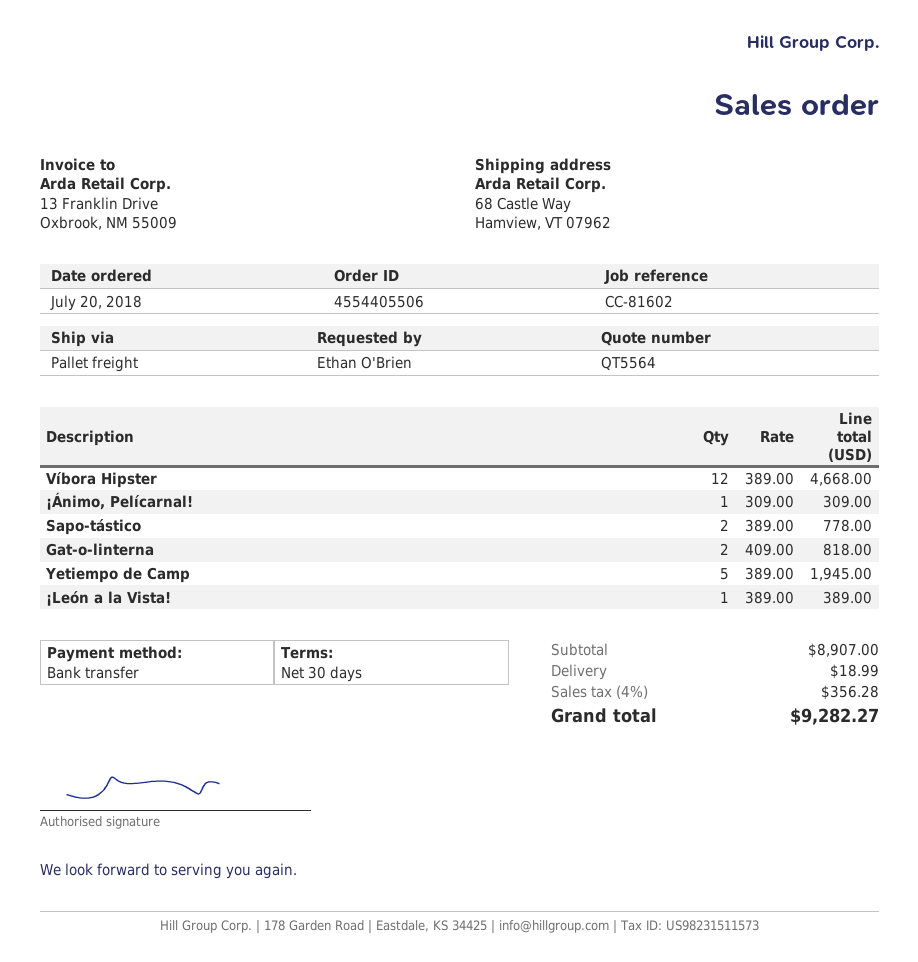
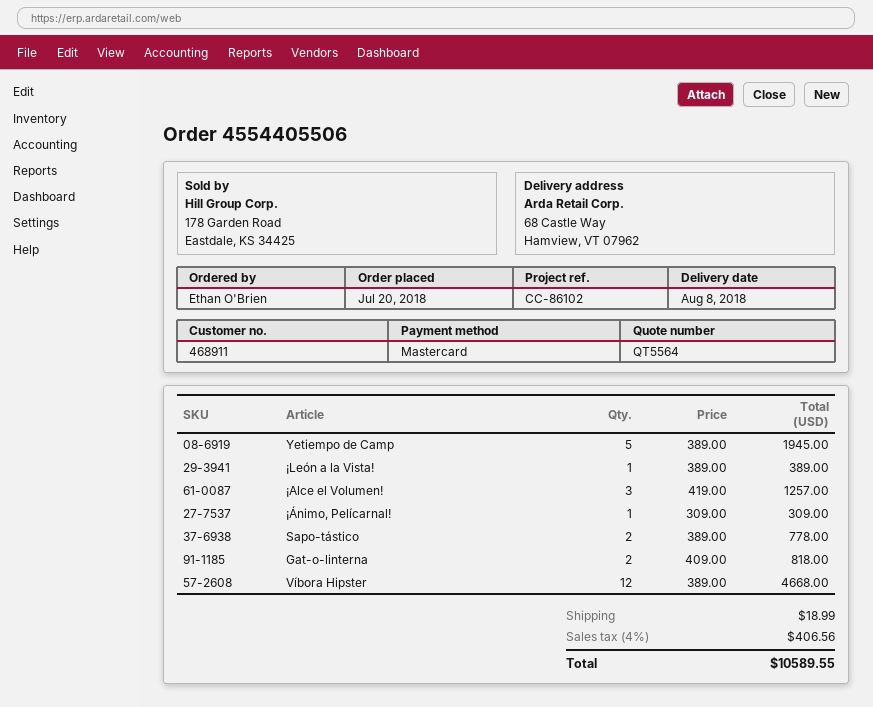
reference: CC-81602 -> CC-86102
payment method: bank transfer -> Mastercard
¡Alce el Volumen!: none -> 3 x 419.00 = 1257.00
tax: 4% = 356.28 -> 4% = 406.56
total: 9282.27 -> 10589.55

